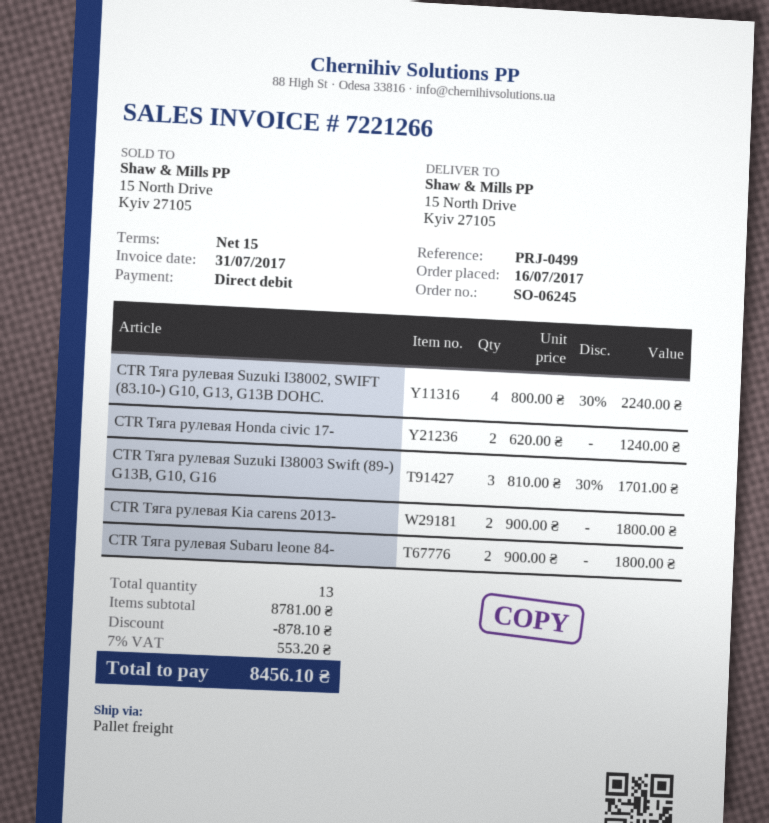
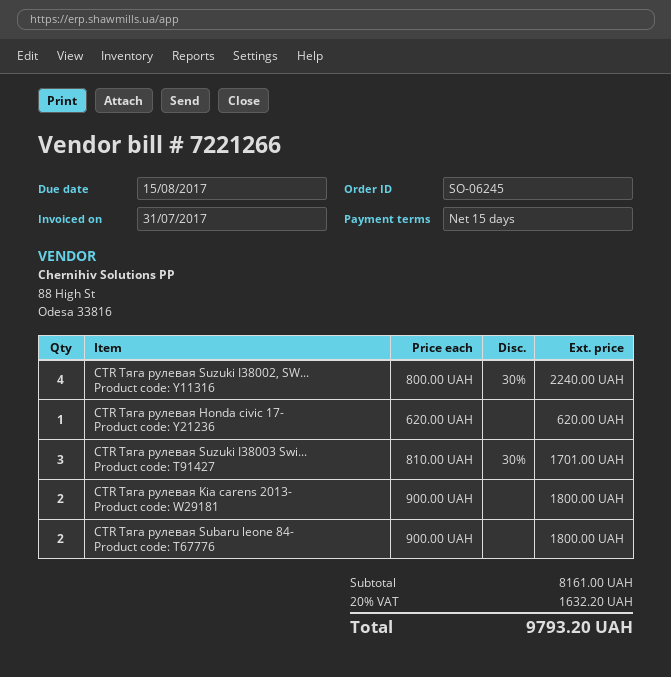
CTR Тяга рулевая Honda civic 17-: 2 x 620.00 = 1240.00 -> 1 x 620.00 = 620.00
subtotal: 8781.00 -> 8161.00
discount: 878.10 -> none
tax: 7% = 553.20 -> 20% = 1632.20
total: 8456.10 -> 9793.20

